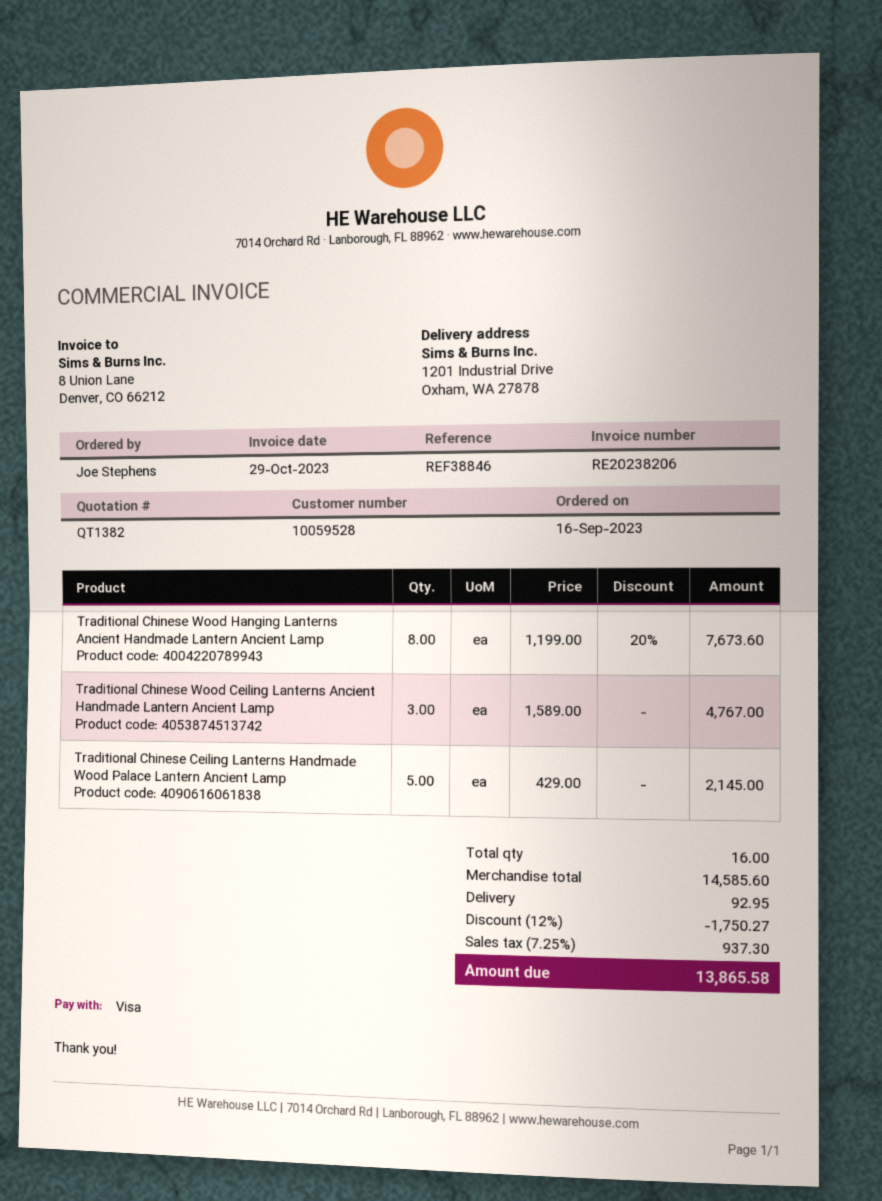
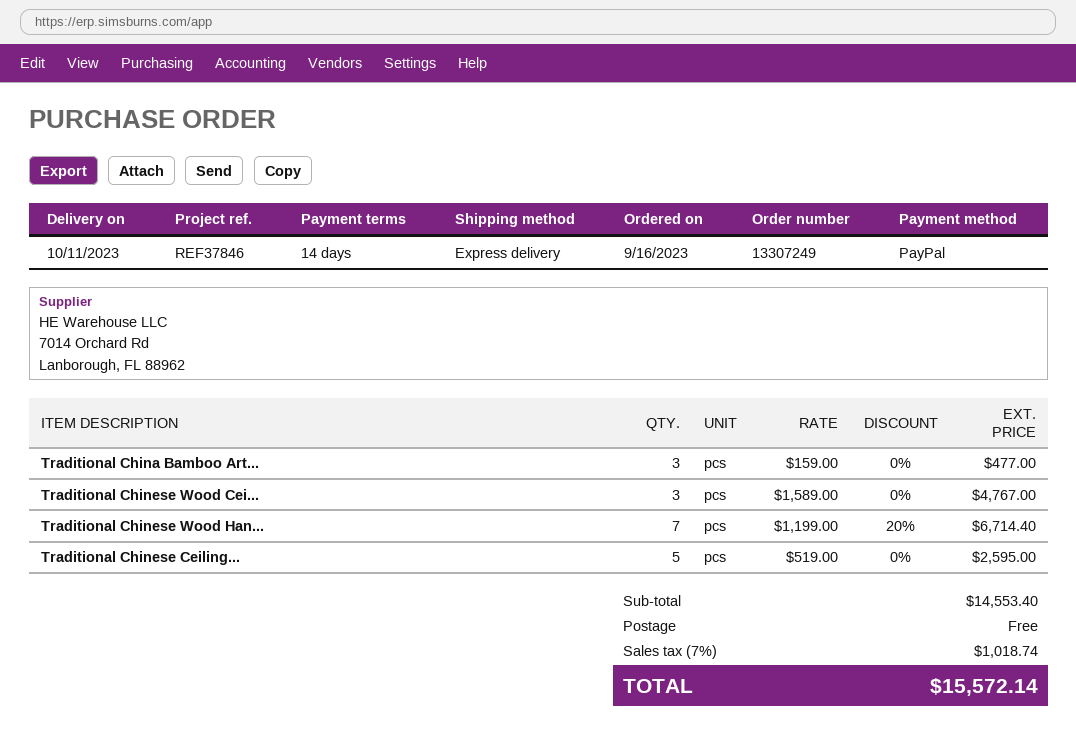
reference: REF38846 -> REF37846
payment method: Visa -> PayPal
Traditional Chinese Wood Hanging Lanterns Ancient Handmade Lantern Ancient Lamp: 8 x 1199.00 - 20% = 7673.60 -> 7 x 1199.00 - 20% = 6714.40
Traditional Chinese Ceiling Lanterns Handmade Wood Palace Lantern Ancient Lamp: 5 x 429.00 = 2145.00 -> 5 x 519.00 = 2595.00
Traditional China Bamboo Art...: none -> 3 x 159.00 = 477.00
subtotal: 14585.60 -> 14553.40
discount: 12% = 1750.27 -> none
shipping: 92.95 -> 0.00
tax: 7.25% = 937.30 -> 7% = 1018.74
total: 13865.58 -> 15572.14

